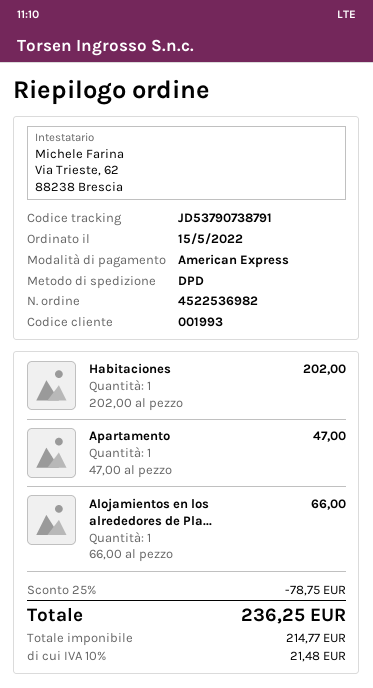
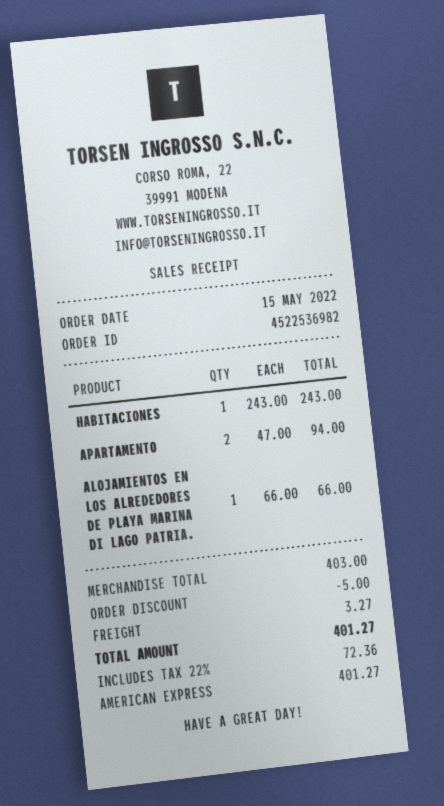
Habitaciones: 1 x 202.00 = 202.00 -> 1 x 243.00 = 243.00
Apartamento: 1 x 47.00 = 47.00 -> 2 x 47.00 = 94.00
discount: 78.75 -> 5.00
shipping: none -> 3.27
tax: 10% = 21.48 -> 22% = 72.36
total: 236.25 -> 401.27

